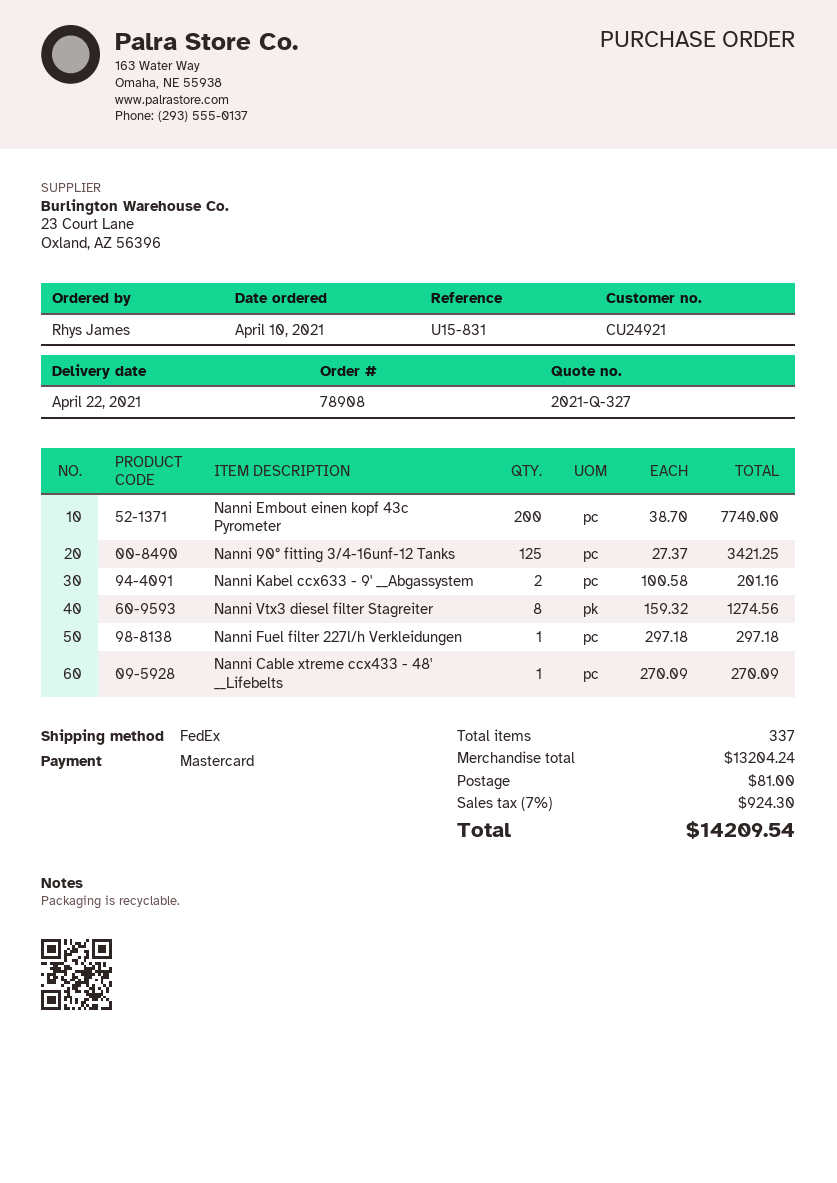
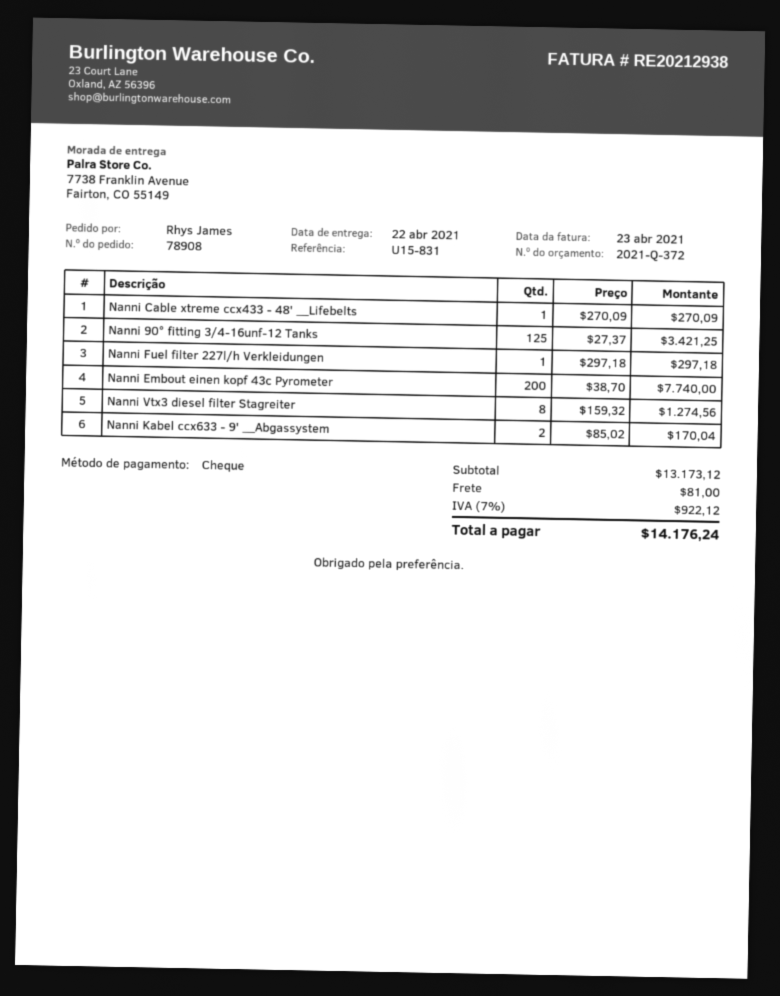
quote number: 2021-Q-327 -> 2021-Q-372
payment method: Mastercard -> cheque
Nanni Kabel ccx633 - 9' __Abgassystem: 2 x 100.58 = 201.16 -> 2 x 85.02 = 170.04
subtotal: 13204.24 -> 13173.12
tax: 7% = 924.30 -> 7% = 922.12
total: 14209.54 -> 14176.24

